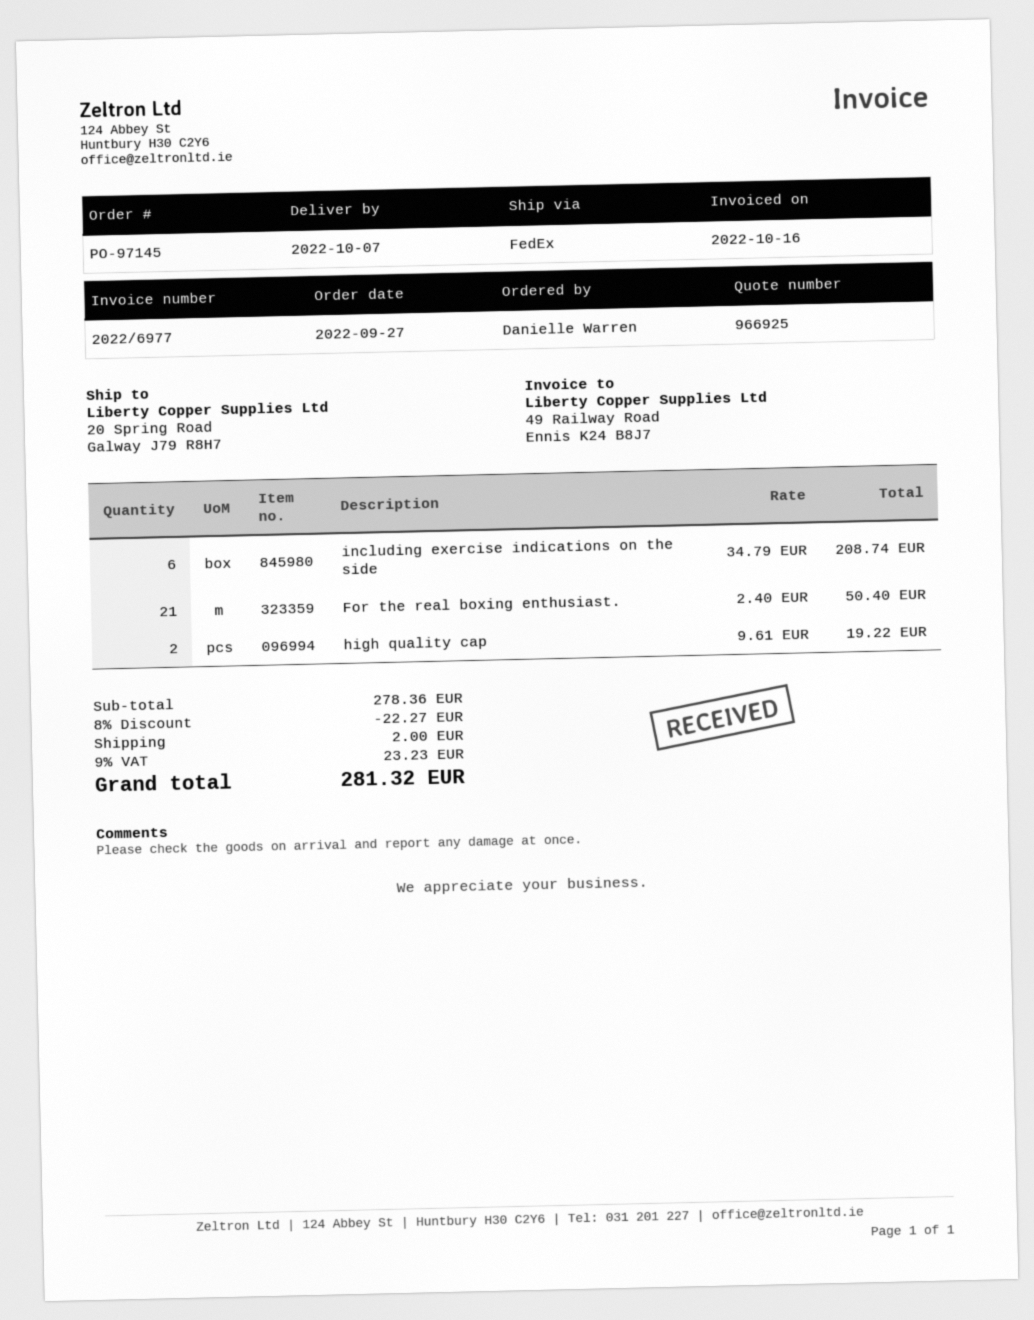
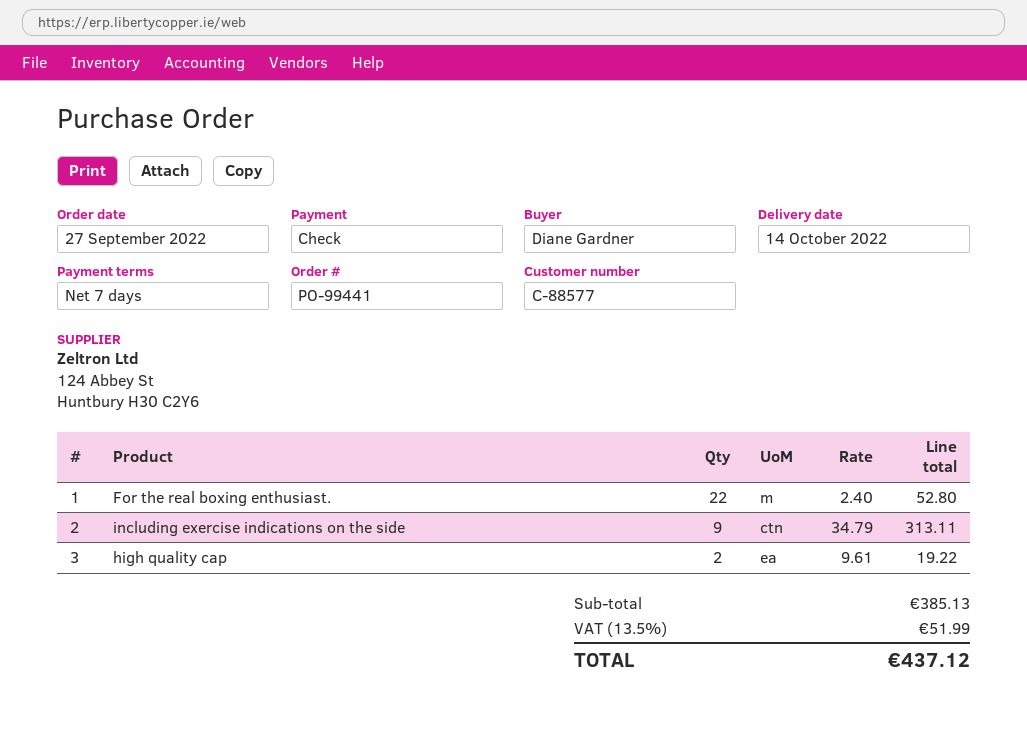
order number: PO-97145 -> PO-99441
delivery date: 2022-10-07 -> 2022-10-14
ordered by: Danielle Warren -> Diane Gardner
including exercise indications on the side: 6 x 34.79 = 208.74 -> 9 x 34.79 = 313.11
For the real boxing enthusiast.: 21 x 2.40 = 50.40 -> 22 x 2.40 = 52.80
subtotal: 278.36 -> 385.13
discount: 8% = 22.27 -> none
shipping: 2.00 -> none
tax: 9% = 23.23 -> 13.5% = 51.99
total: 281.32 -> 437.12

